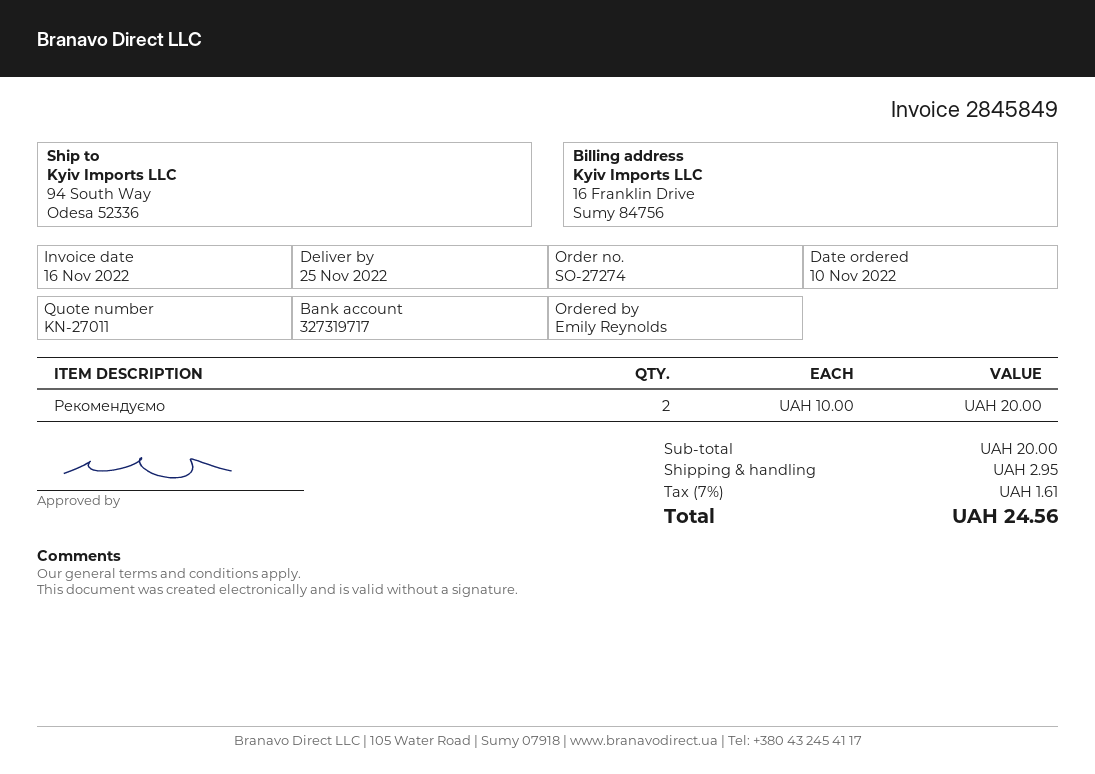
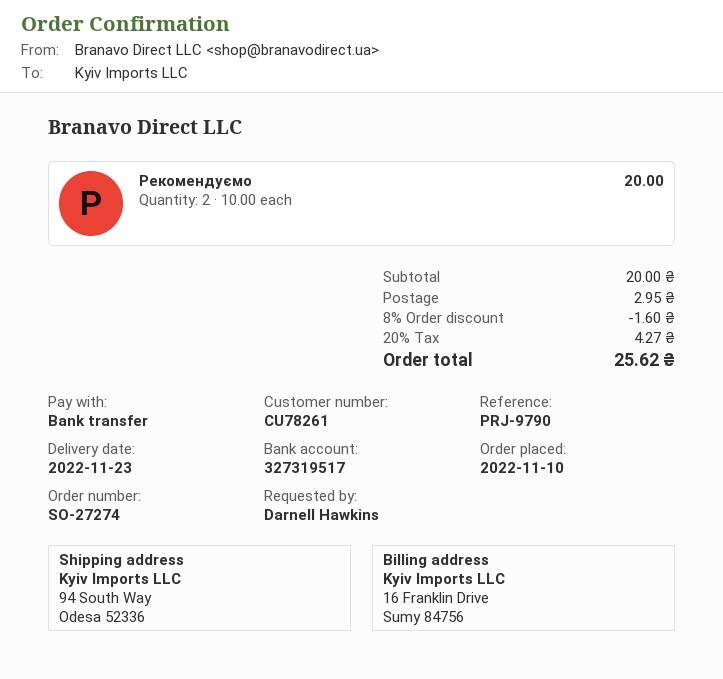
delivery date: 2022-11-25 -> 2022-11-23
ordered by: Emily Reynolds -> Darnell Hawkins
bank account: 327319717 -> 327319517
discount: none -> 8% = 1.60
tax: 7% = 1.61 -> 20% = 4.27
total: 24.56 -> 25.62

